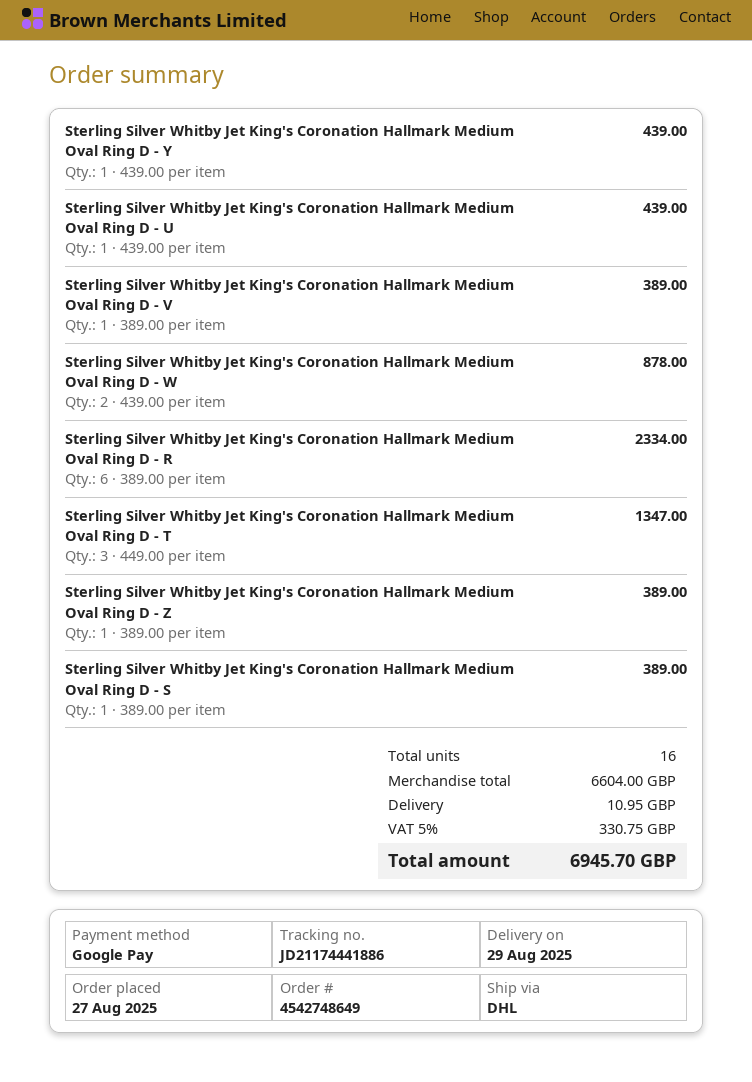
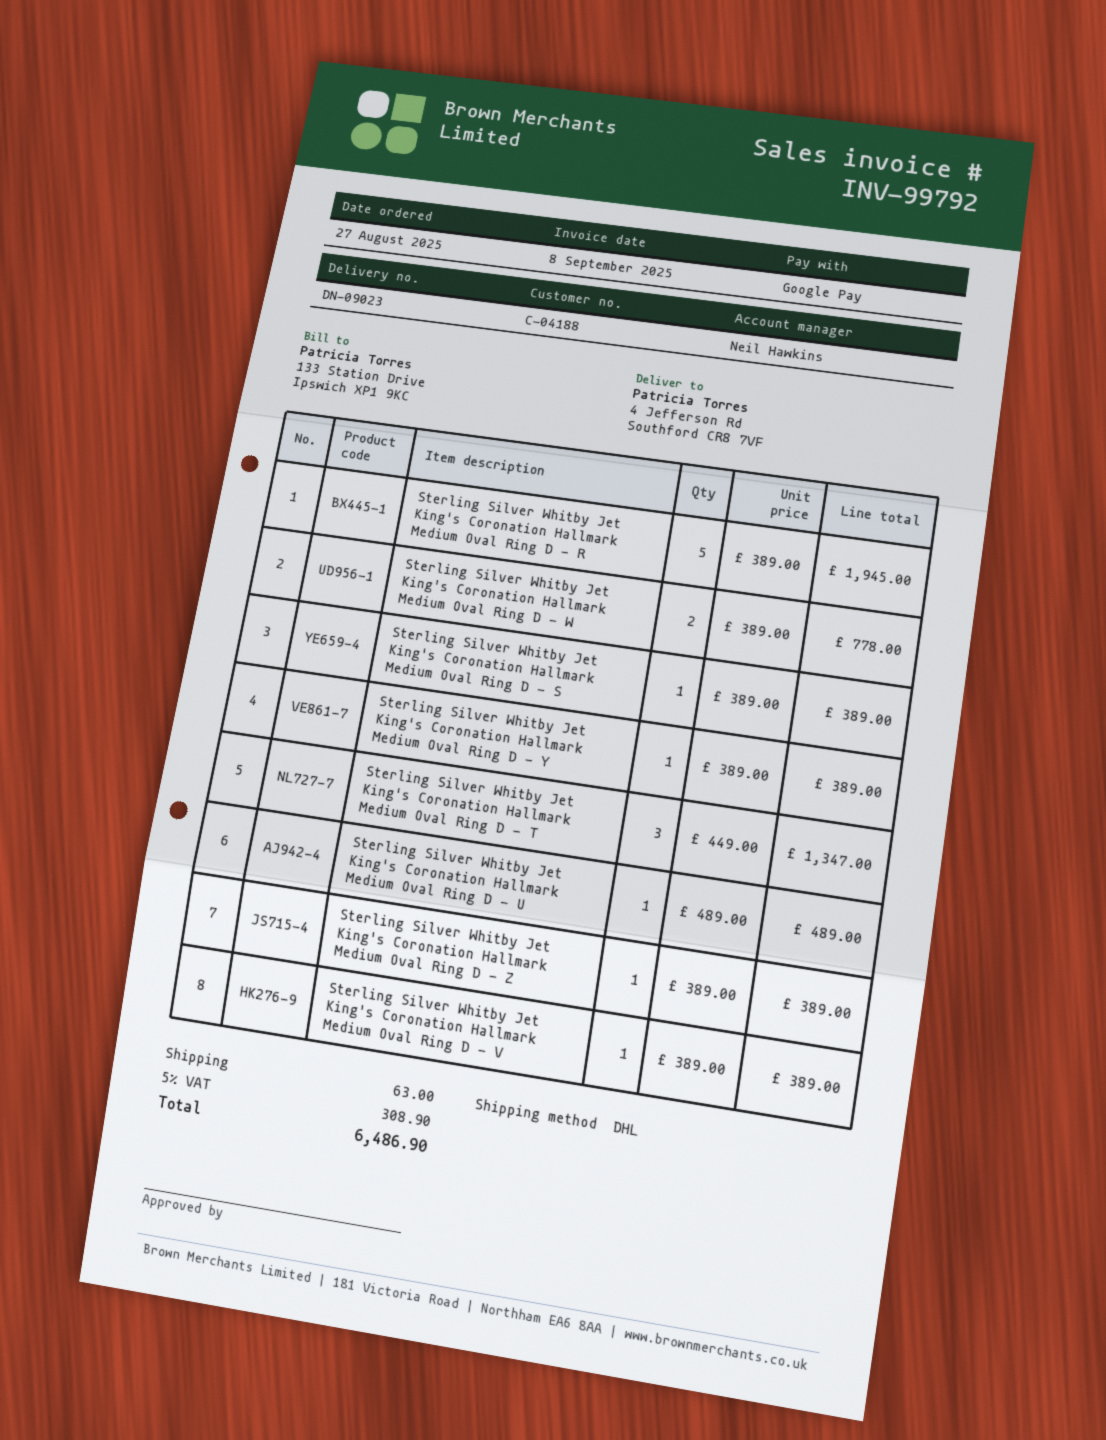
Sterling Silver Whitby Jet King's Coronation Hallmark Medium Oval Ring D - Y: 1 x 439.00 = 439.00 -> 1 x 389.00 = 389.00
Sterling Silver Whitby Jet King's Coronation Hallmark Medium Oval Ring D - U: 1 x 439.00 = 439.00 -> 1 x 489.00 = 489.00
Sterling Silver Whitby Jet King's Coronation Hallmark Medium Oval Ring D - W: 2 x 439.00 = 878.00 -> 2 x 389.00 = 778.00
Sterling Silver Whitby Jet King's Coronation Hallmark Medium Oval Ring D - R: 6 x 389.00 = 2334.00 -> 5 x 389.00 = 1945.00
shipping: 10.95 -> 63.00
tax: 5% = 330.75 -> 5% = 308.90
total: 6945.70 -> 6486.90

